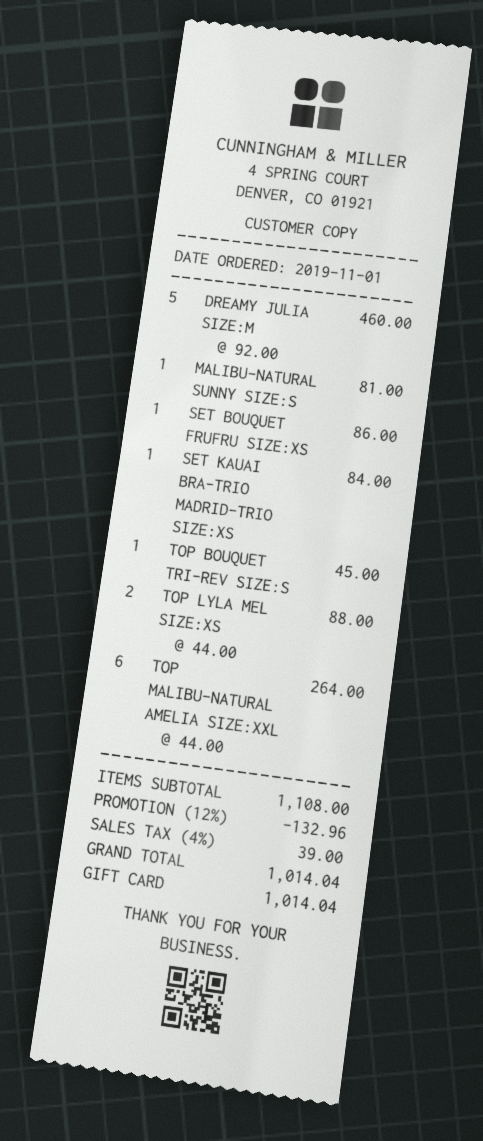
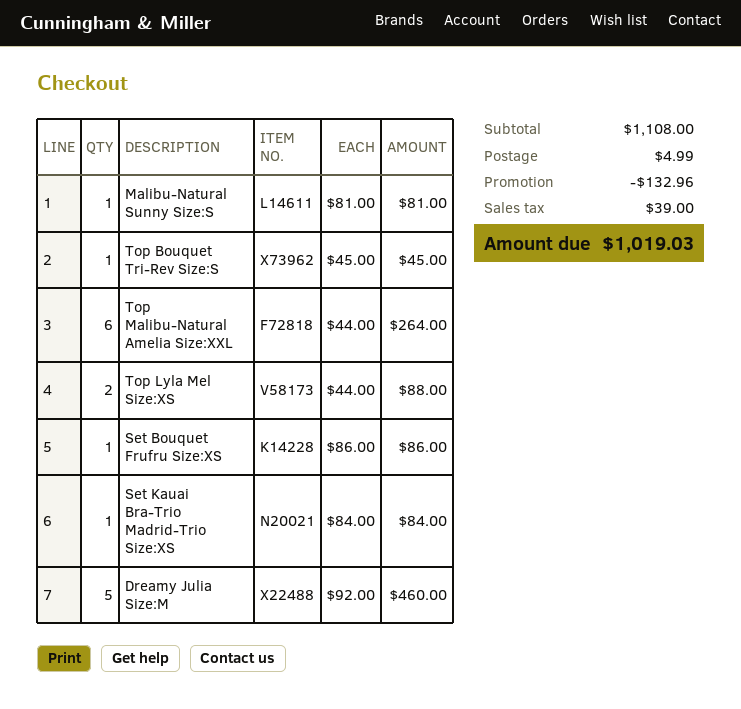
shipping: none -> 4.99
total: 1014.04 -> 1019.03

